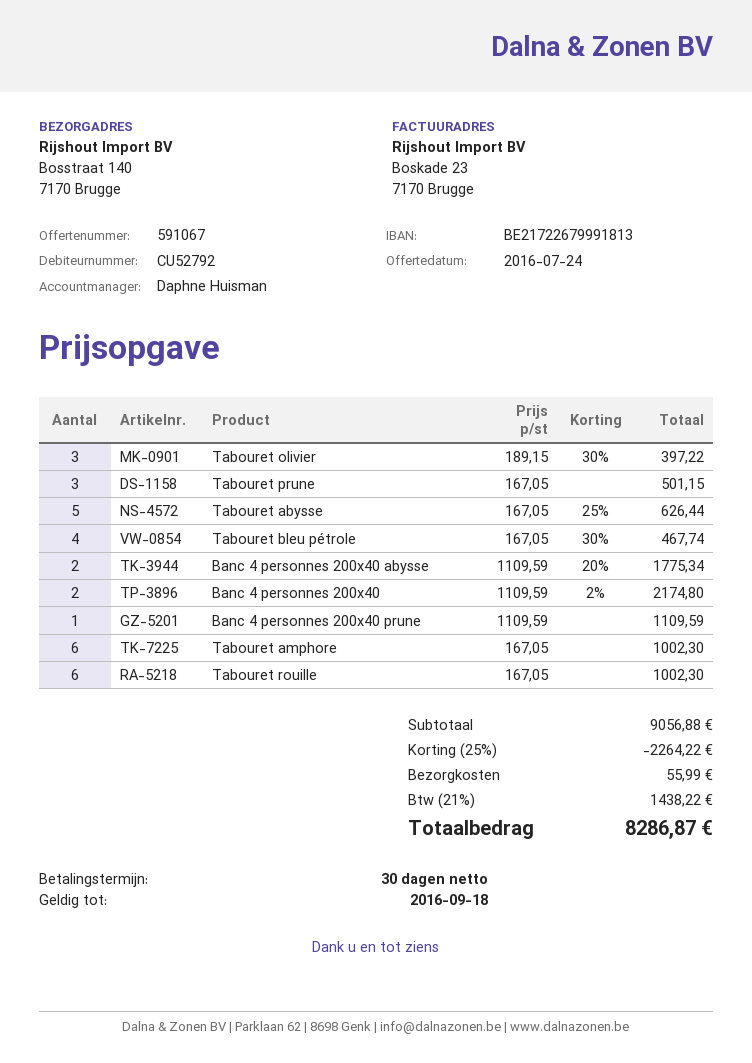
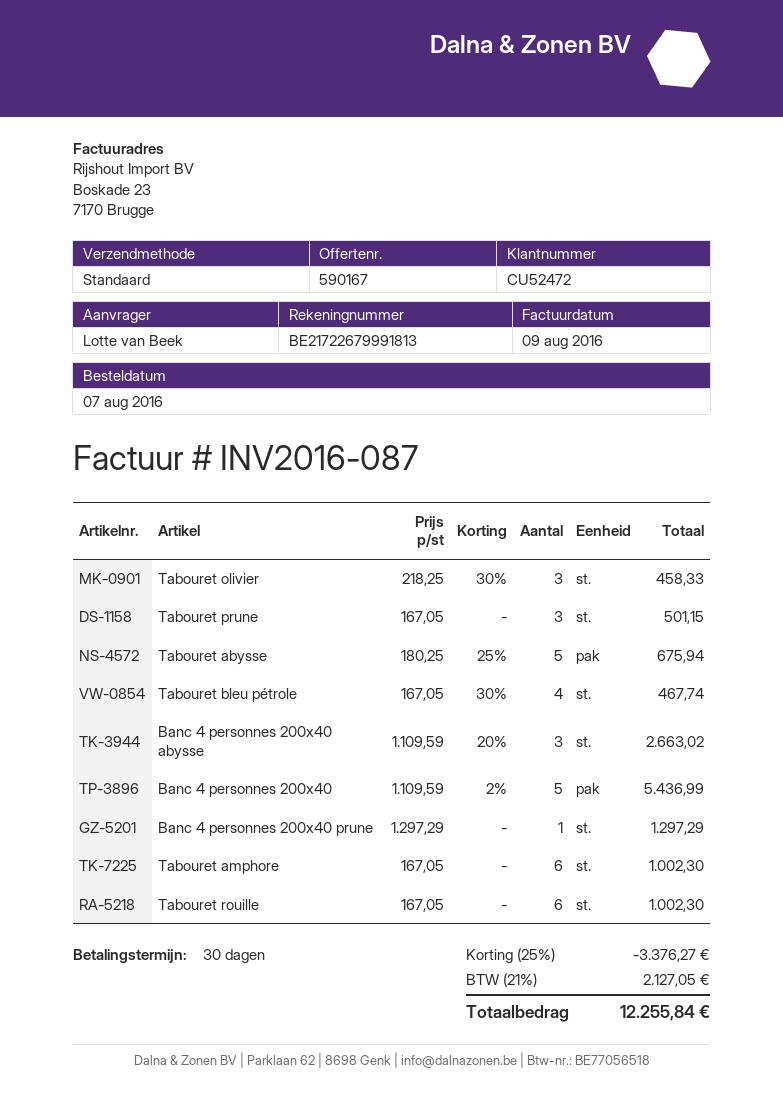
quote number: 591067 -> 590167
customer number: CU52792 -> CU52472
Tabouret olivier: 3 x 189.15 - 30% = 397.22 -> 3 x 218.25 - 30% = 458.33
Tabouret abysse: 5 x 167.05 - 25% = 626.44 -> 5 x 180.25 - 25% = 675.94
Banc 4 personnes 200x40 abysse: 2 x 1109.59 - 20% = 1775.34 -> 3 x 1109.59 - 20% = 2663.02
Banc 4 personnes 200x40: 2 x 1109.59 - 2% = 2174.80 -> 5 x 1109.59 - 2% = 5436.99
Banc 4 personnes 200x40 prune: 1 x 1109.59 = 1109.59 -> 1 x 1297.29 = 1297.29
discount: 25% = 2264.22 -> 25% = 3376.27
shipping: 55.99 -> none
tax: 21% = 1438.22 -> 21% = 2127.05
total: 8286.87 -> 12255.84

